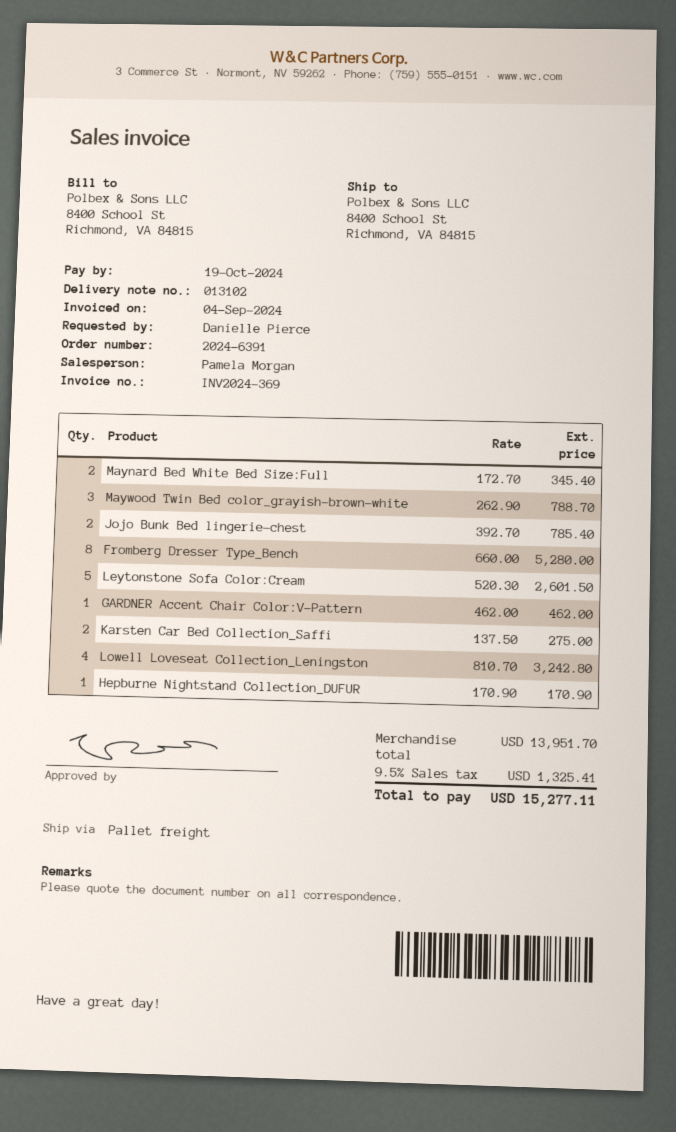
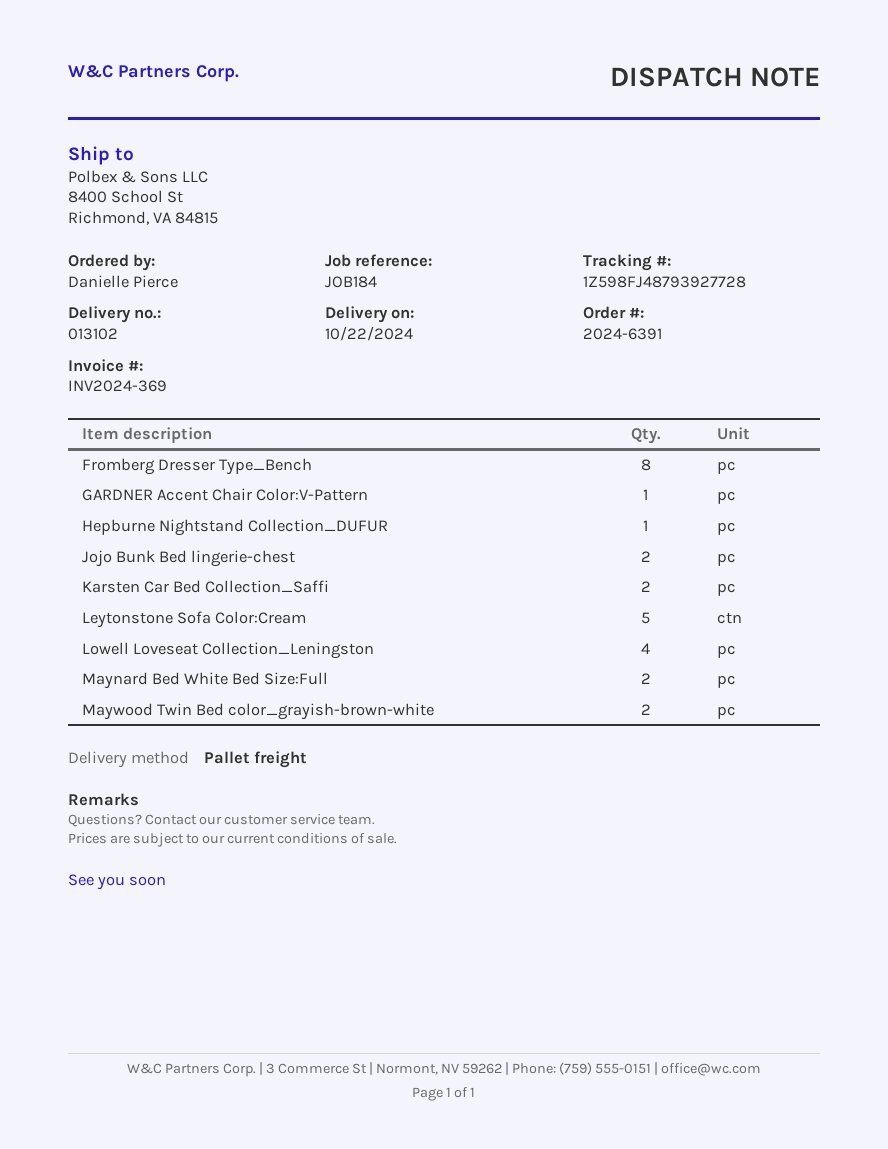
Maywood Twin Bed color_grayish-brown-white: 3 -> 2

